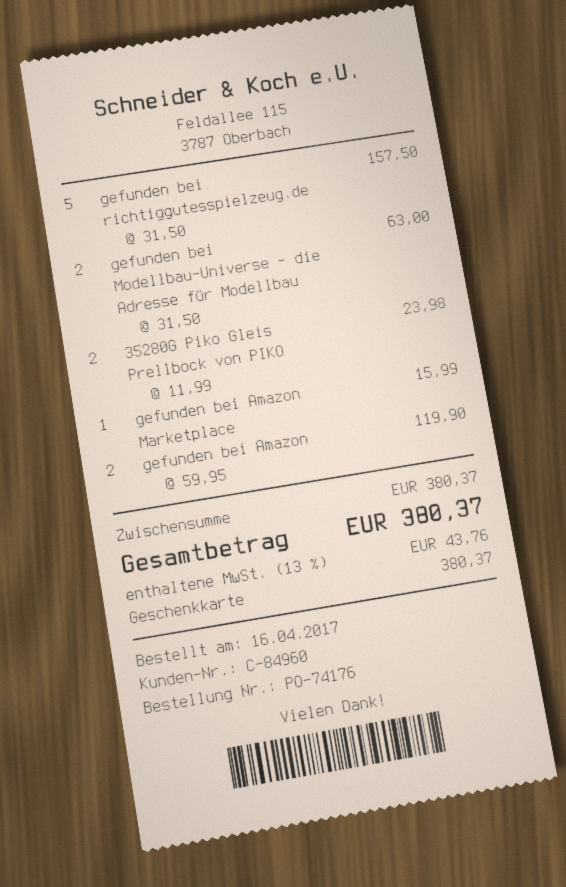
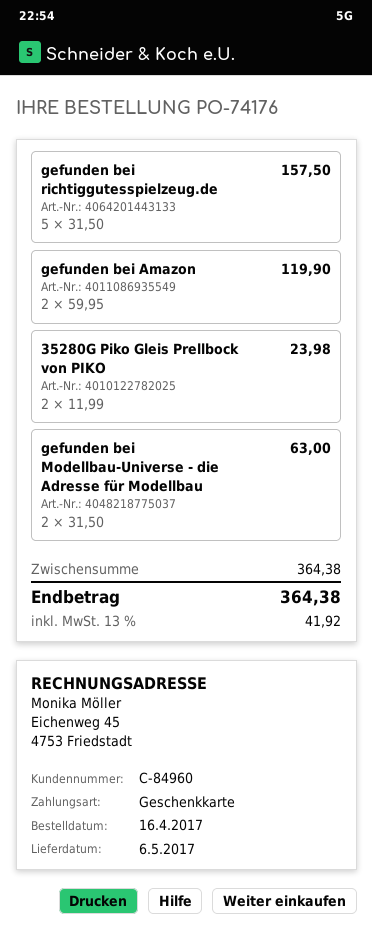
gefunden bei Amazon Marketplace: 1 x 15.99 = 15.99 -> none
subtotal: 380.37 -> 364.38
tax: 13% = 43.76 -> 13% = 41.92
total: 380.37 -> 364.38

